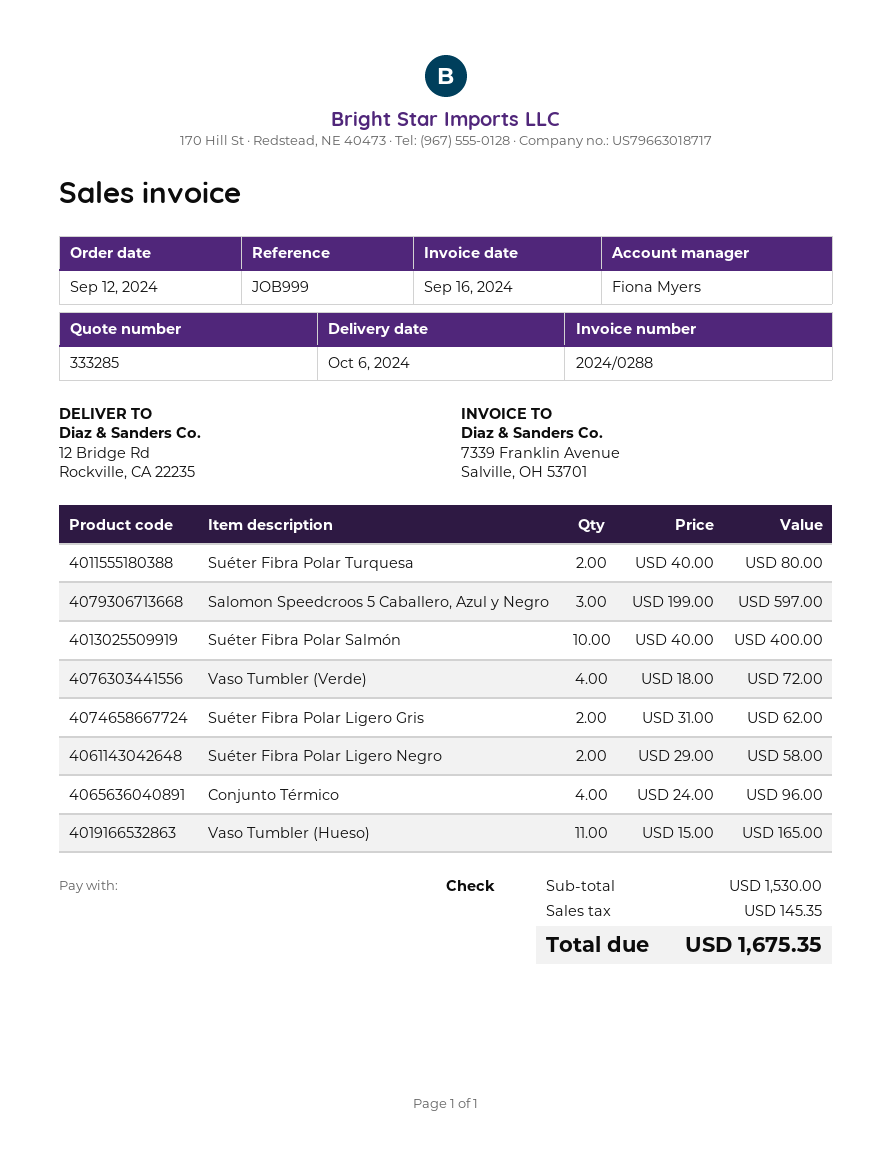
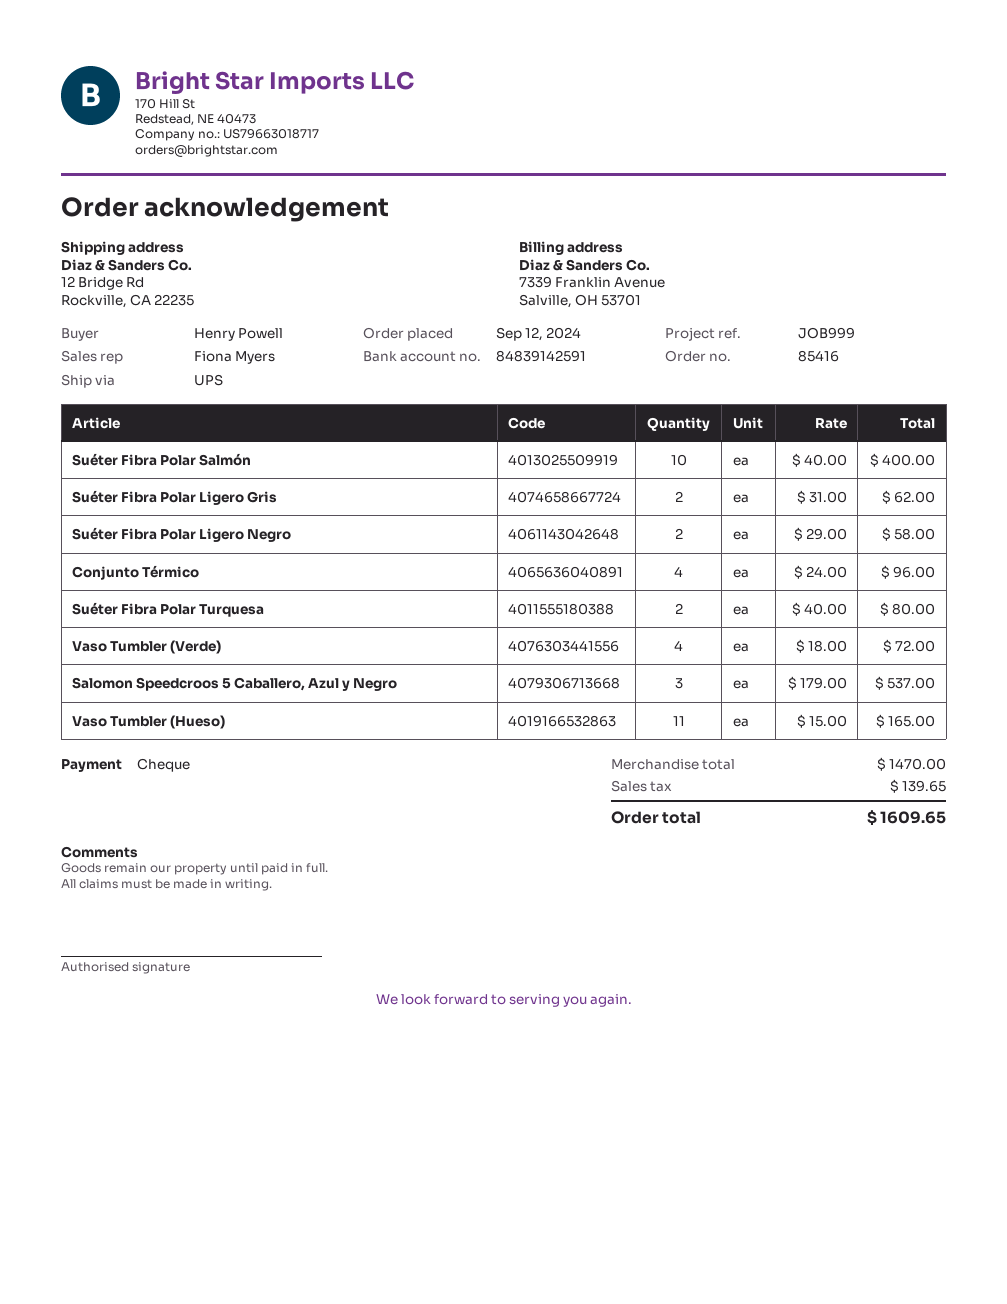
Salomon Speedcroos 5 Caballero, Azul y Negro: 3 x 199.00 = 597.00 -> 3 x 179.00 = 537.00
subtotal: 1530.00 -> 1470.00
tax: 145.35 -> 139.65
total: 1675.35 -> 1609.65

